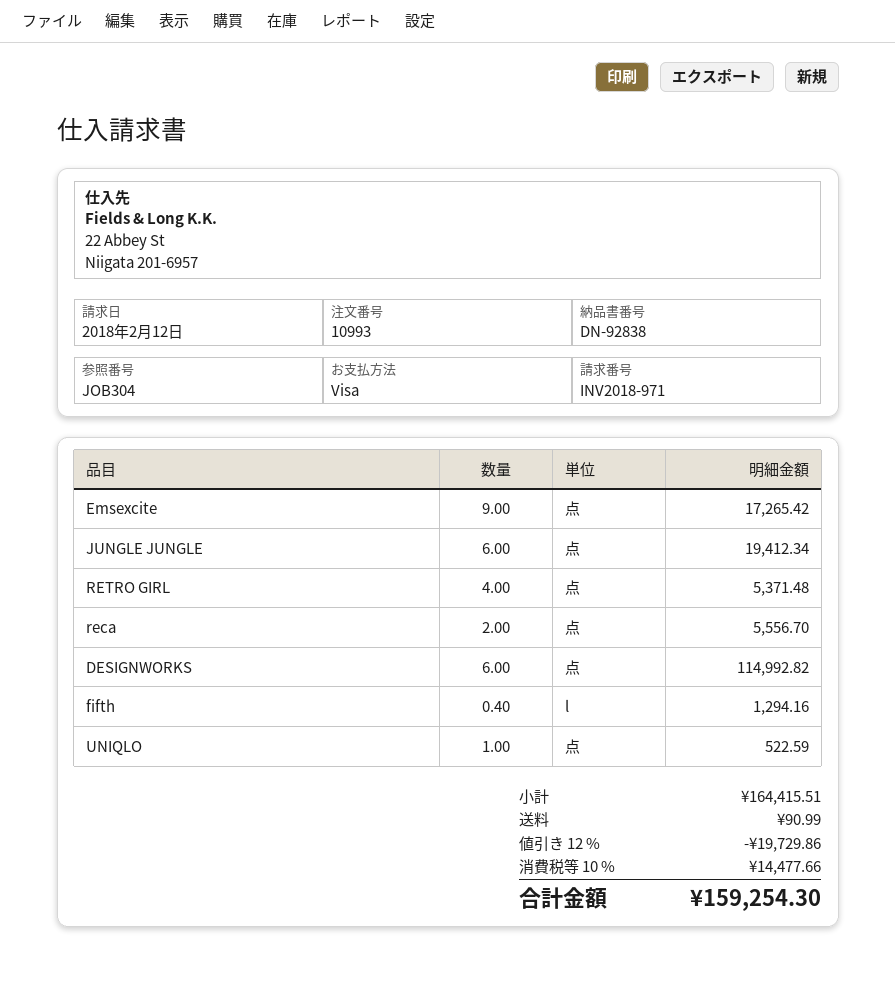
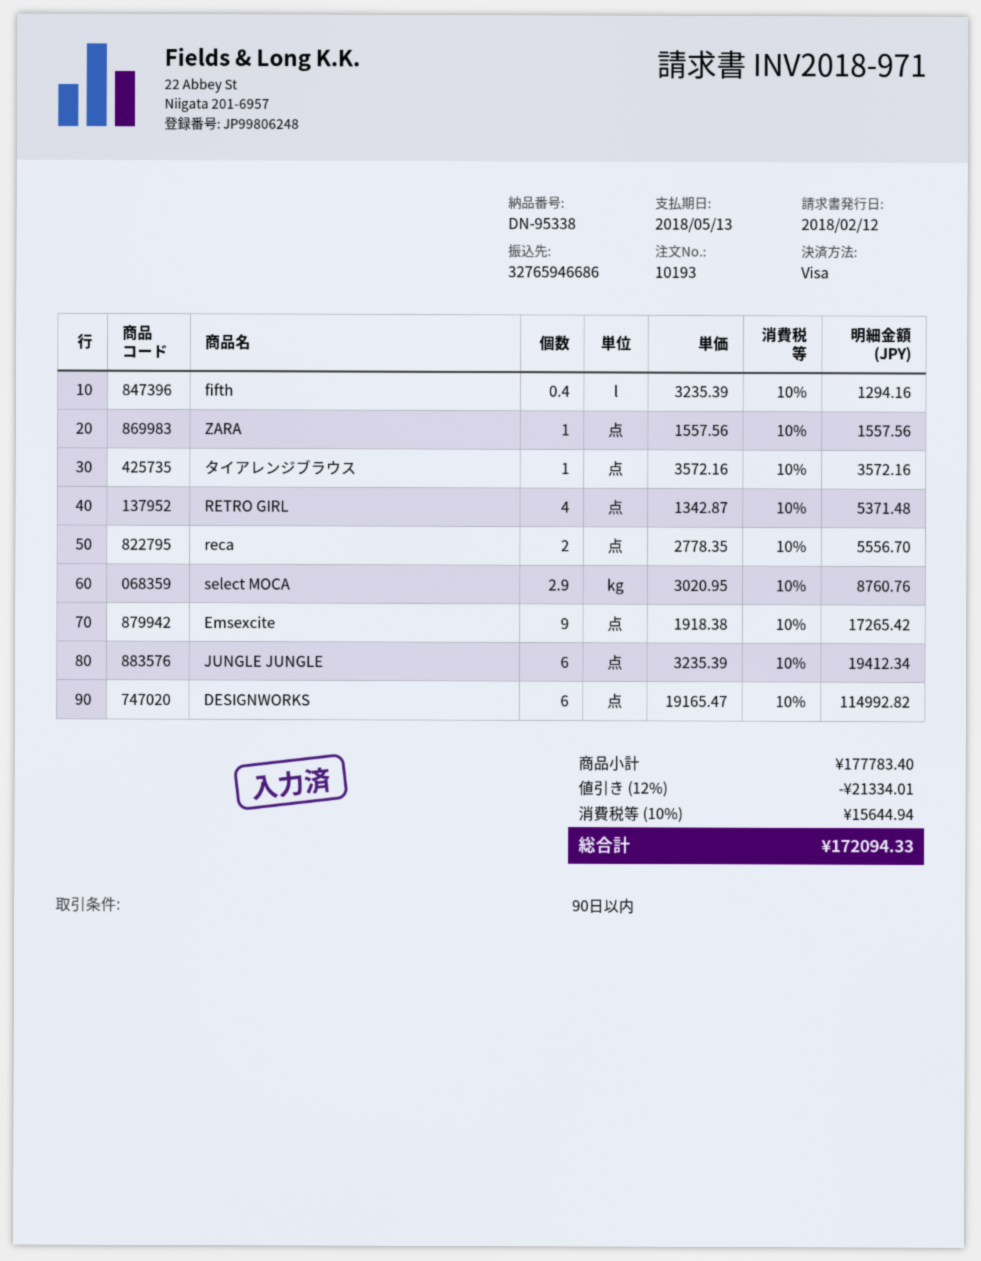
order number: 10993 -> 10193
delivery note number: DN-92838 -> DN-95338
UNIQLO: 1 for 522.59 -> none
ZARA: none -> 1 for 1557.56
タイアレンジブラウス: none -> 1 for 3572.16
select MOCA: none -> 2.9 for 8760.76
subtotal: 164415.51 -> 177783.40
discount: 12% = 19729.86 -> 12% = 21334.01
shipping: 90.99 -> none
tax: 10% = 14477.66 -> 10% = 15644.94
total: 159254.30 -> 172094.33

